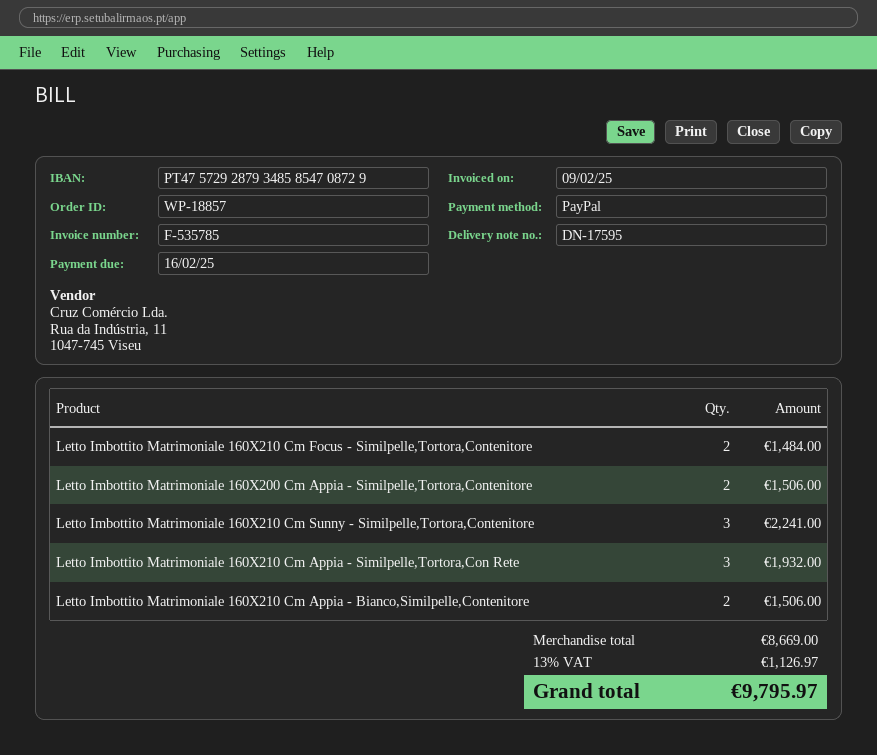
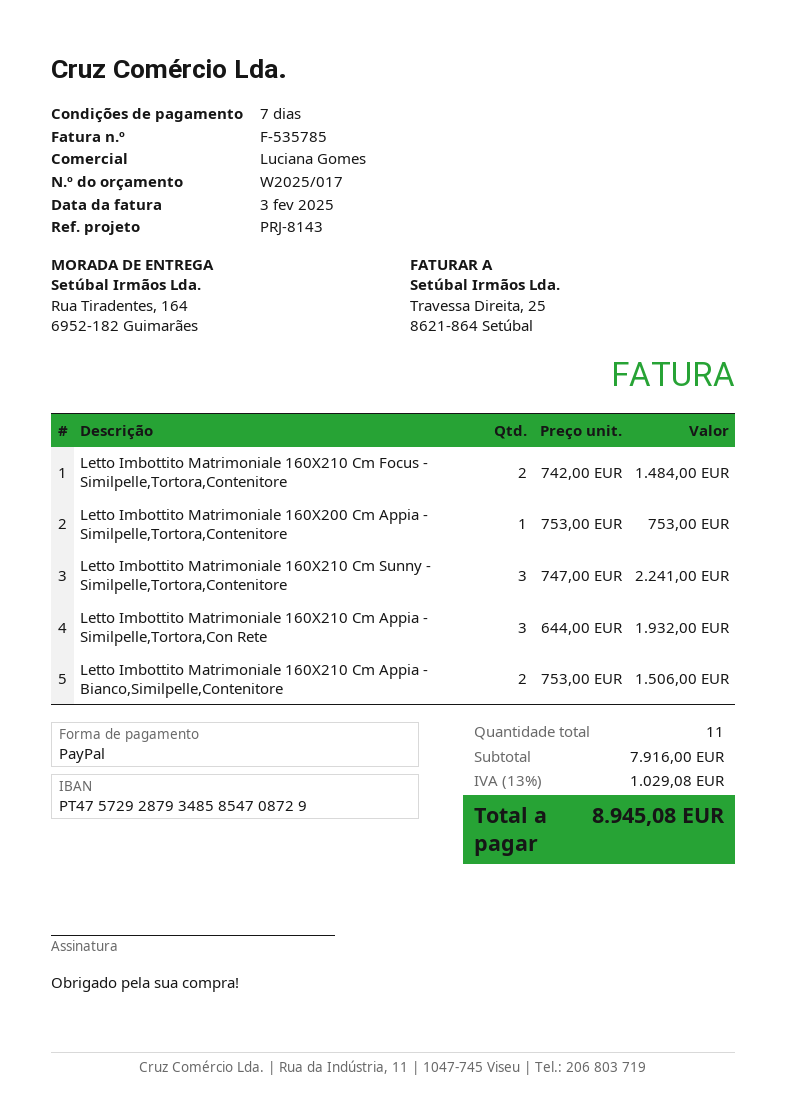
invoice date: 2025-02-09 -> 2025-02-03
Letto Imbottito Matrimoniale 160X200 Cm Appia - Similpelle,Tortora,Contenitore: 2 for 1506.00 -> 1 for 753.00
subtotal: 8669.00 -> 7916.00
tax: 13% = 1126.97 -> 13% = 1029.08
total: 9795.97 -> 8945.08

